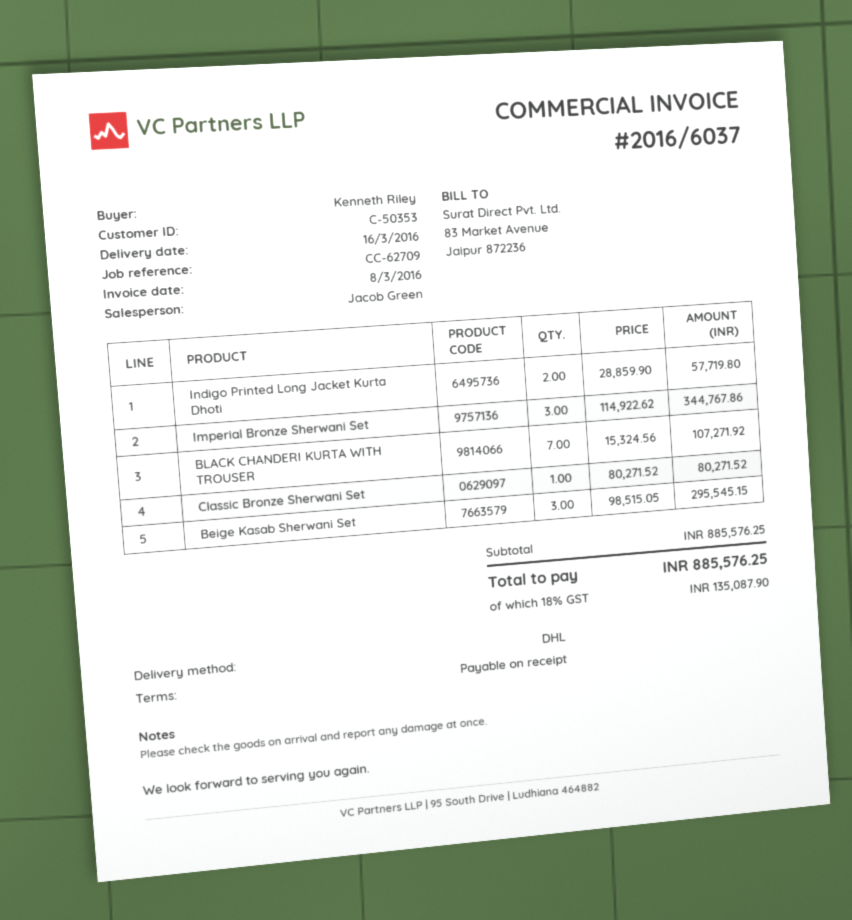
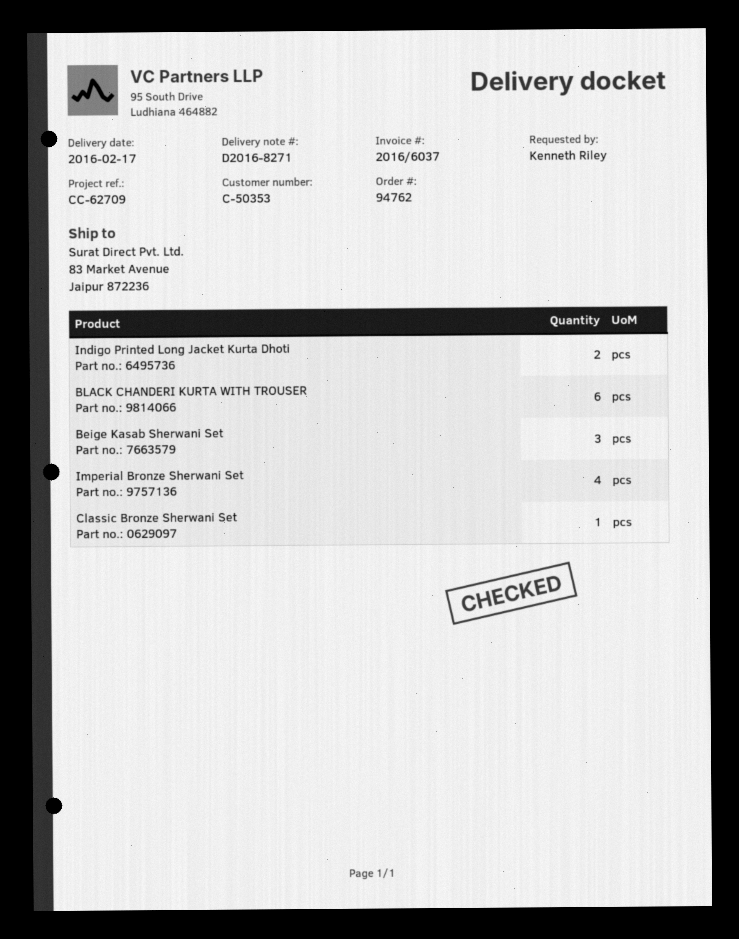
delivery date: 2016-03-16 -> 2016-02-17
Imperial Bronze Sherwani Set: 3 -> 4
BLACK CHANDERI KURTA WITH TROUSER: 7 -> 6

